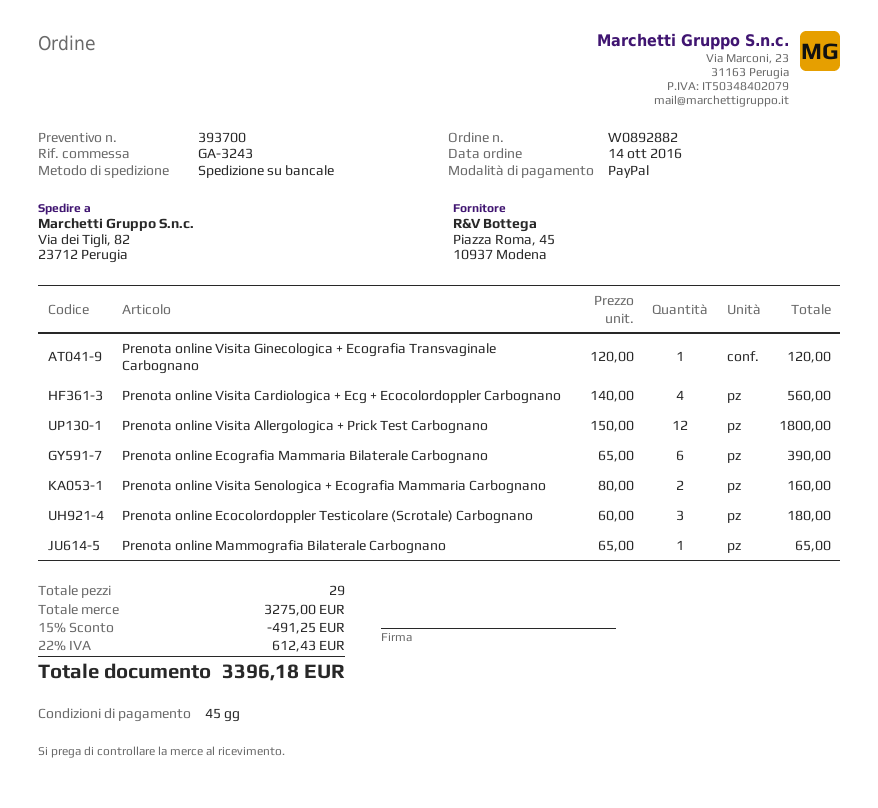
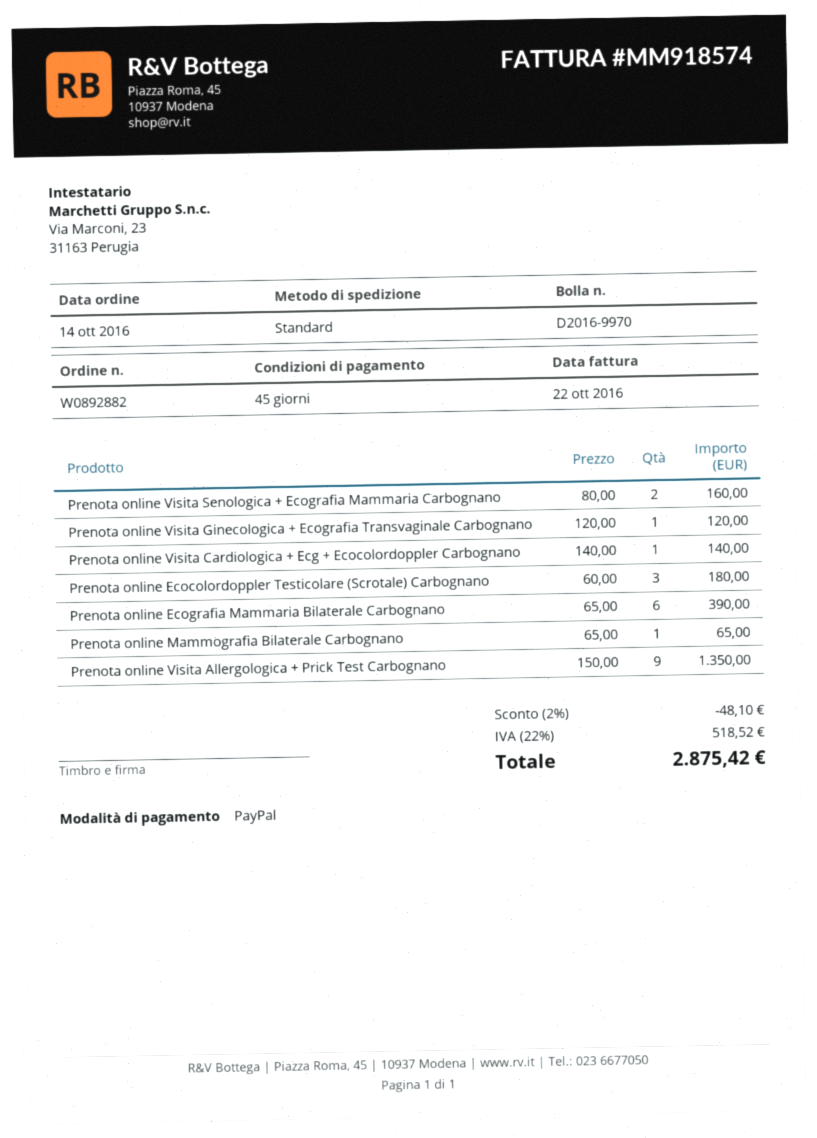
shipping method: pallet freight -> standard
Prenota online Visita Cardiologica + Ecg + Ecocolordoppler Carbognano: 4 x 140.00 = 560.00 -> 1 x 140.00 = 140.00
Prenota online Visita Allergologica + Prick Test Carbognano: 12 x 150.00 = 1800.00 -> 9 x 150.00 = 1350.00
discount: 15% = 491.25 -> 2% = 48.10
tax: 22% = 612.43 -> 22% = 518.52
total: 3396.18 -> 2875.42

